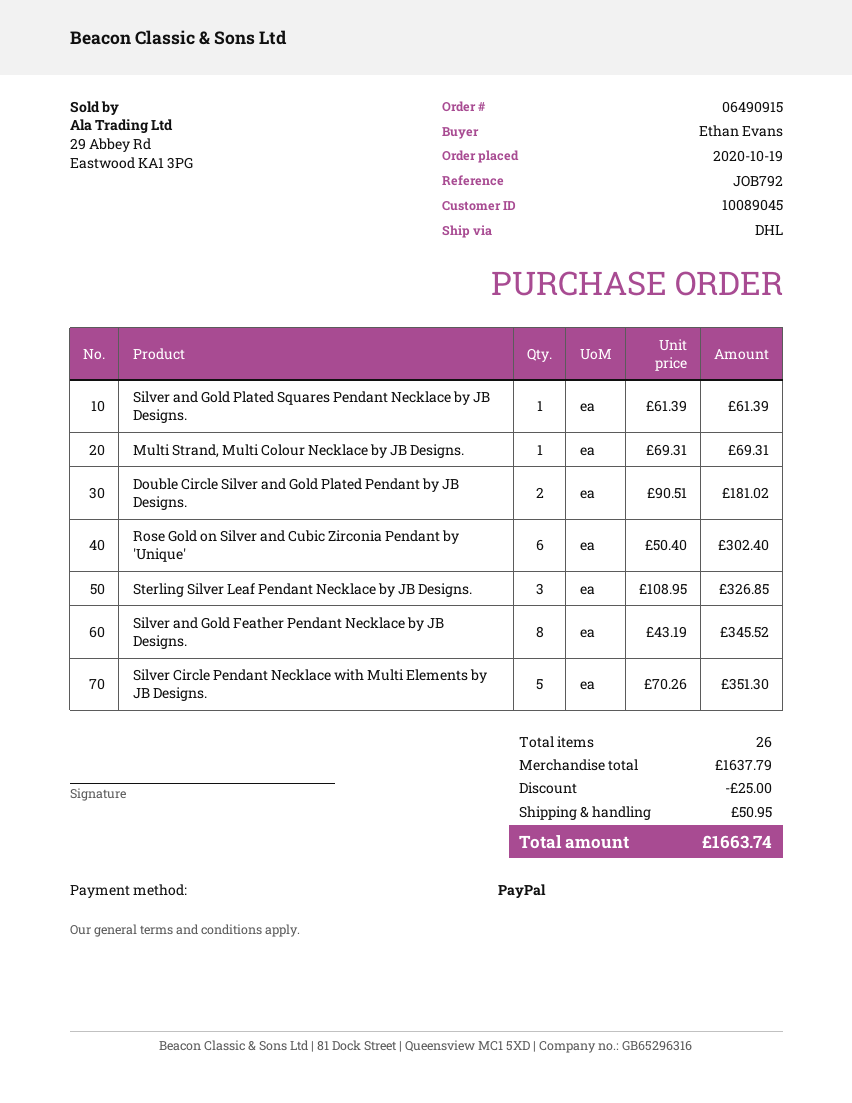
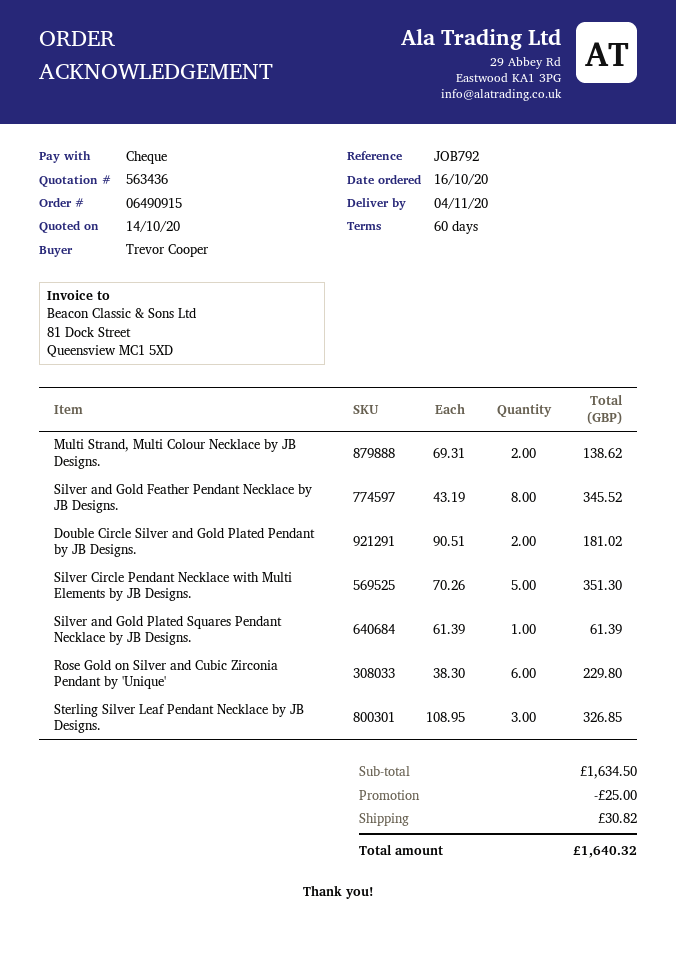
order date: 2020-10-19 -> 2020-10-16
ordered by: Ethan Evans -> Trevor Cooper
payment method: PayPal -> cheque
Multi Strand, Multi Colour Necklace by JB Designs.: 1 x 69.31 = 69.31 -> 2 x 69.31 = 138.62
Rose Gold on Silver and Cubic Zirconia Pendant by 'Unique': 6 x 50.40 = 302.40 -> 6 x 38.30 = 229.80
subtotal: 1637.79 -> 1634.50
shipping: 50.95 -> 30.82
total: 1663.74 -> 1640.32

